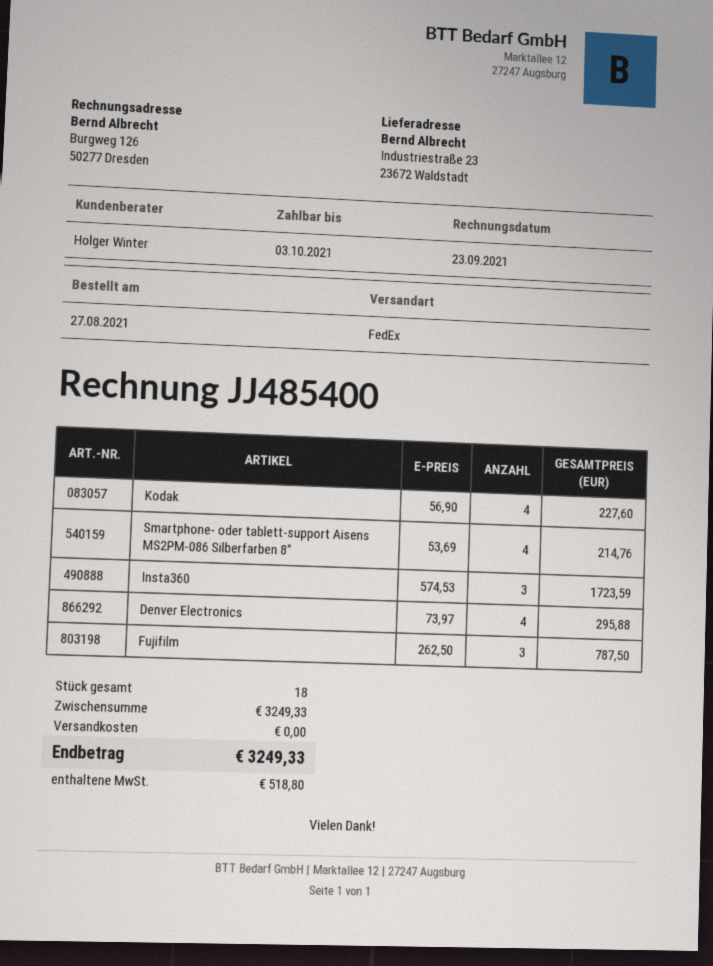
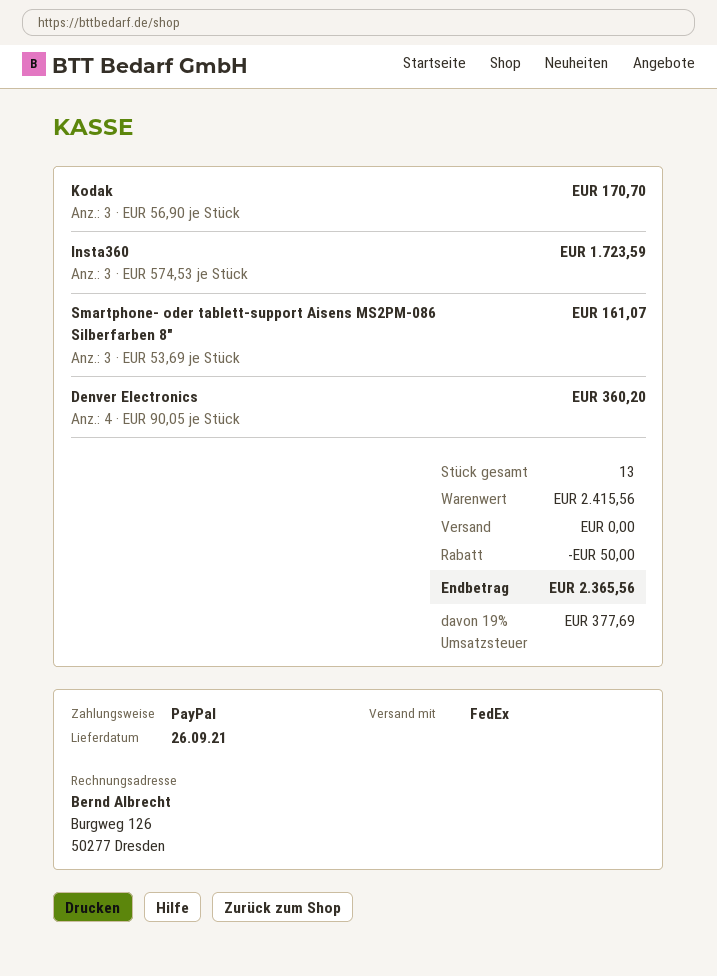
Kodak: 4 x 56.90 = 227.60 -> 3 x 56.90 = 170.70
Smartphone- oder tablett-support Aisens MS2PM-086 Silberfarben 8": 4 x 53.69 = 214.76 -> 3 x 53.69 = 161.07
Denver Electronics: 4 x 73.97 = 295.88 -> 4 x 90.05 = 360.20
Fujifilm: 3 x 262.50 = 787.50 -> none
total quantity: 18 -> 13
subtotal: 3249.33 -> 2415.56
discount: none -> 50.00
tax: 518.80 -> 377.69
total: 3249.33 -> 2365.56

